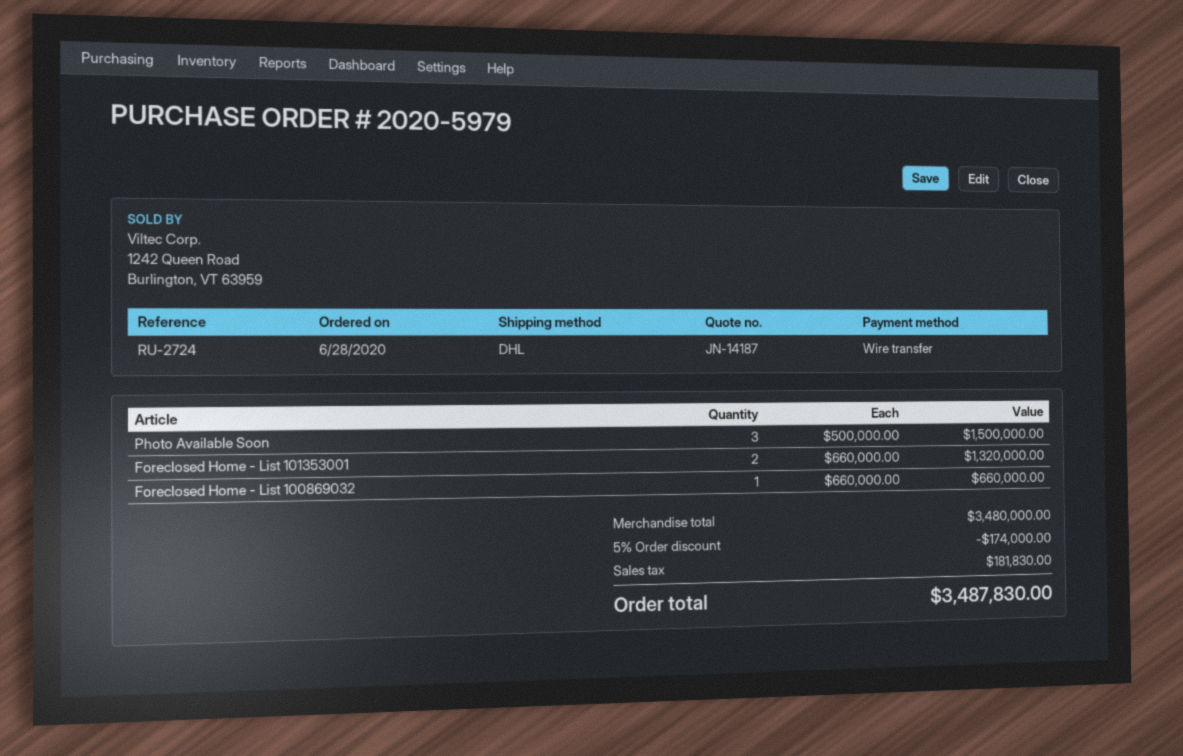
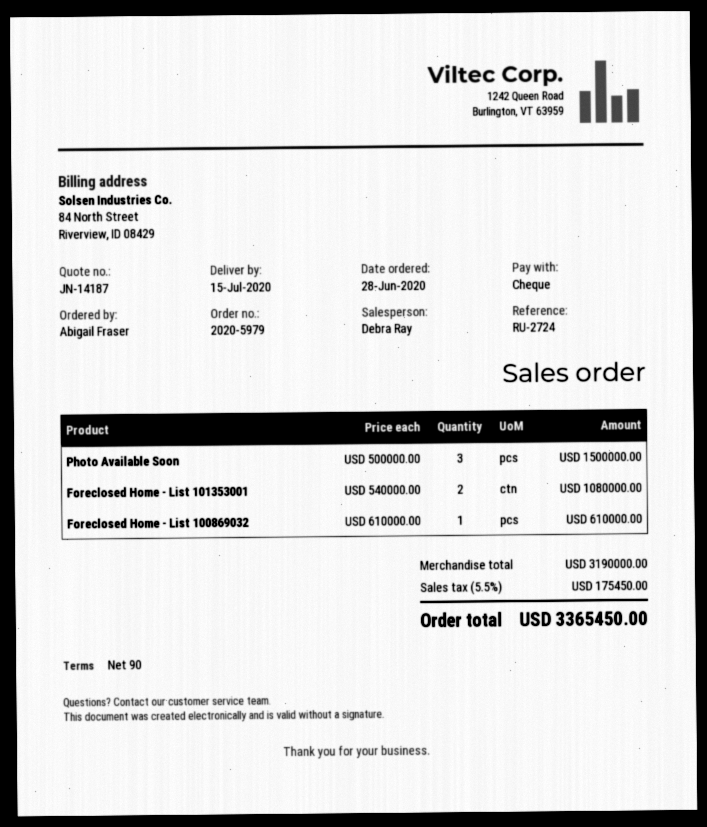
payment method: bank transfer -> cheque
Foreclosed Home - List 101353001: 2 x 660000.00 = 1320000.00 -> 2 x 540000.00 = 1080000.00
Foreclosed Home - List 100869032: 1 x 660000.00 = 660000.00 -> 1 x 610000.00 = 610000.00
subtotal: 3480000.00 -> 3190000.00
discount: 5% = 174000.00 -> none
tax: 181830.00 -> 175450.00
total: 3487830.00 -> 3365450.00

